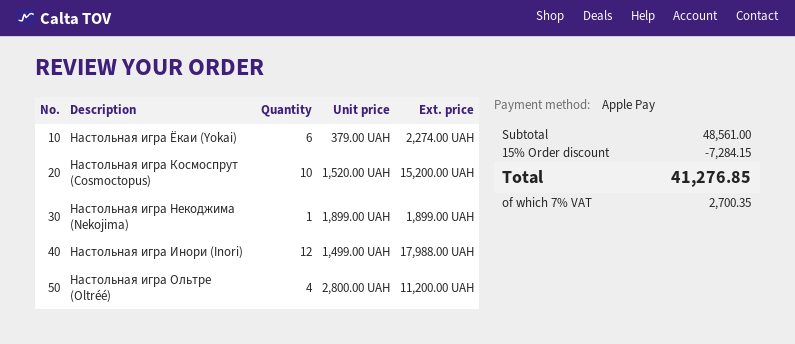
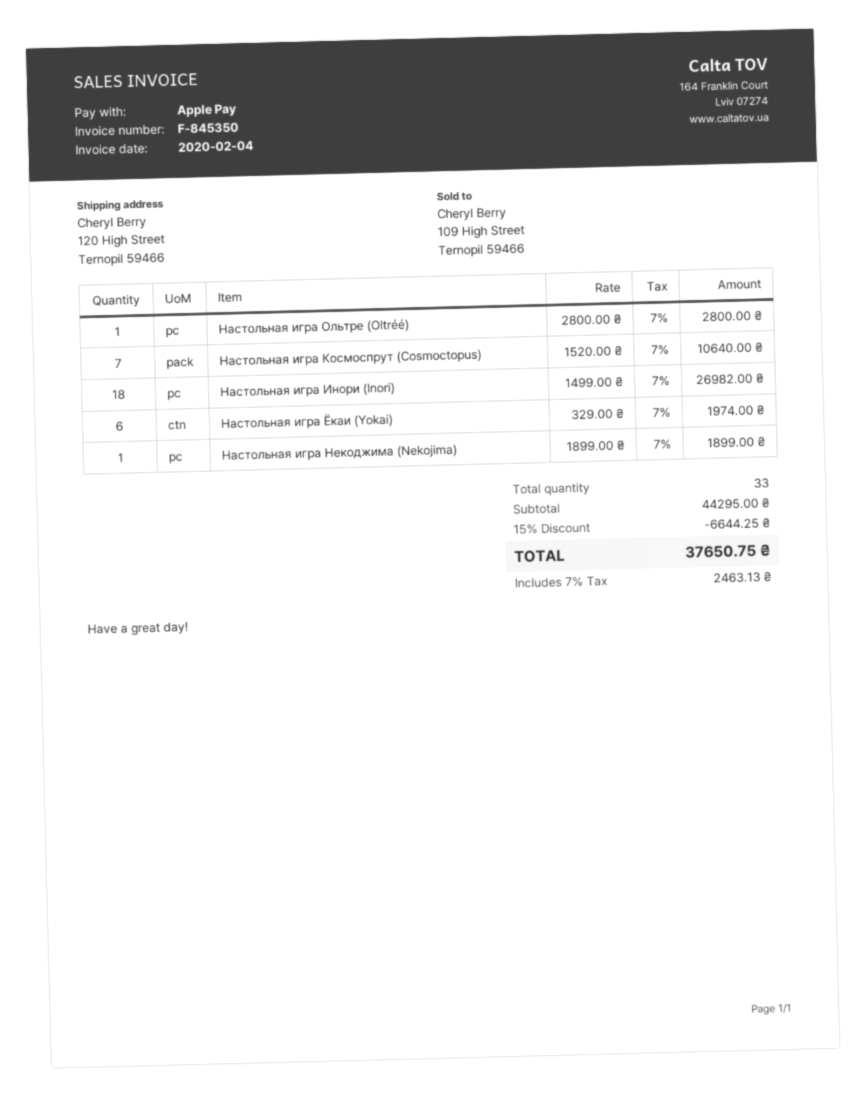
Настольная игра Ёкаи (Yokai): 6 x 379.00 = 2274.00 -> 6 x 329.00 = 1974.00
Настольная игра Космоспрут (Cosmoctopus): 10 x 1520.00 = 15200.00 -> 7 x 1520.00 = 10640.00
Настольная игра Инори (Inori): 12 x 1499.00 = 17988.00 -> 18 x 1499.00 = 26982.00
Настольная игра Ольтре (Oltréé): 4 x 2800.00 = 11200.00 -> 1 x 2800.00 = 2800.00
subtotal: 48561.00 -> 44295.00
discount: 15% = 7284.15 -> 15% = 6644.25
tax: 7% = 2700.35 -> 7% = 2463.13
total: 41276.85 -> 37650.75

